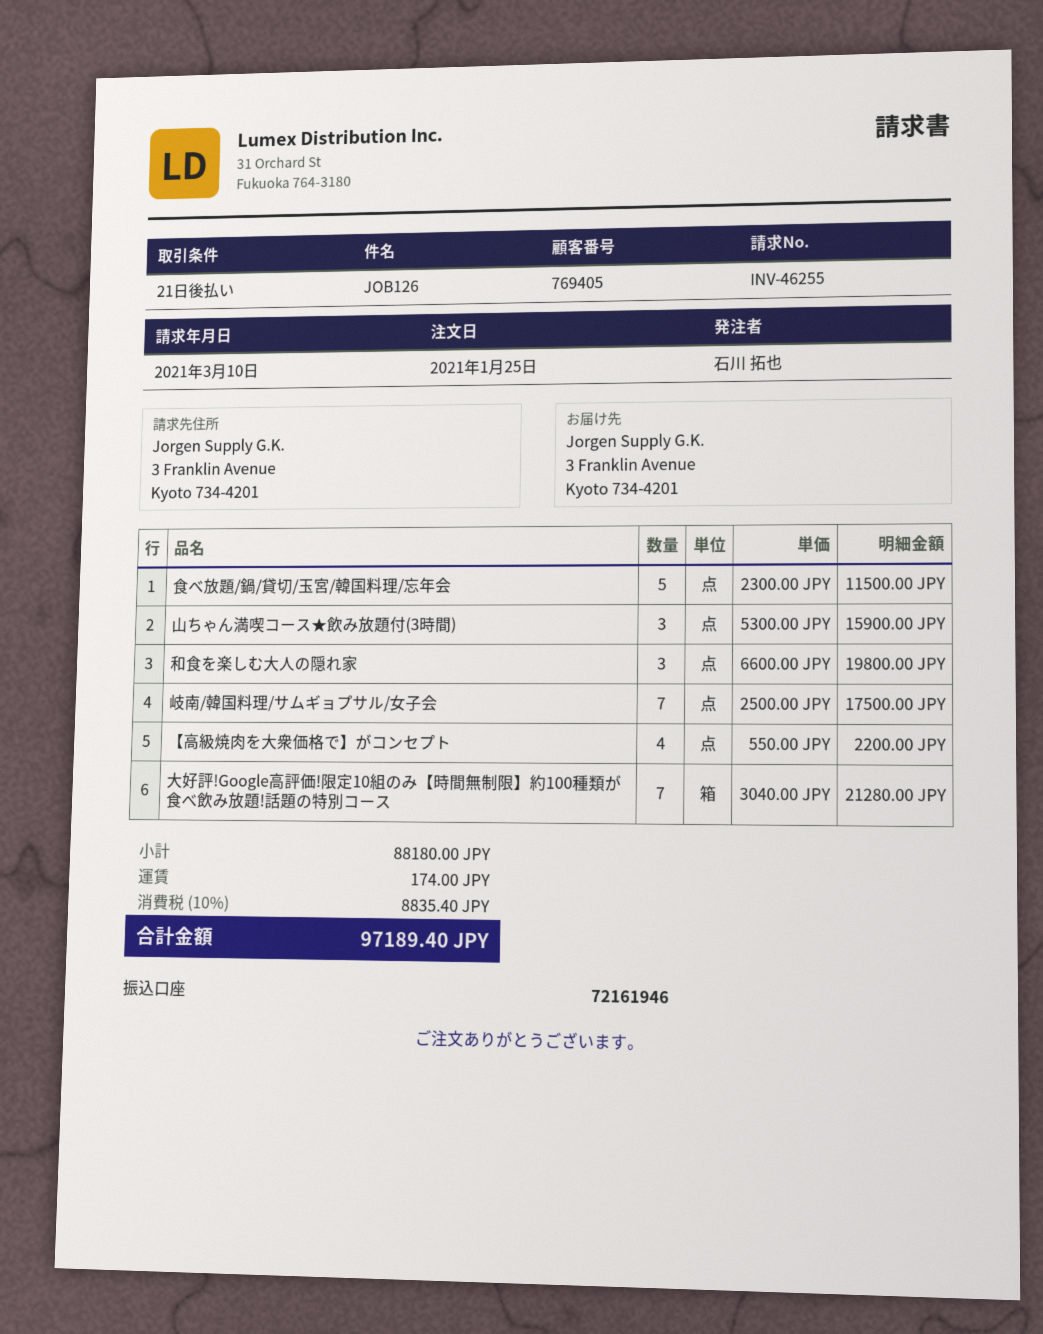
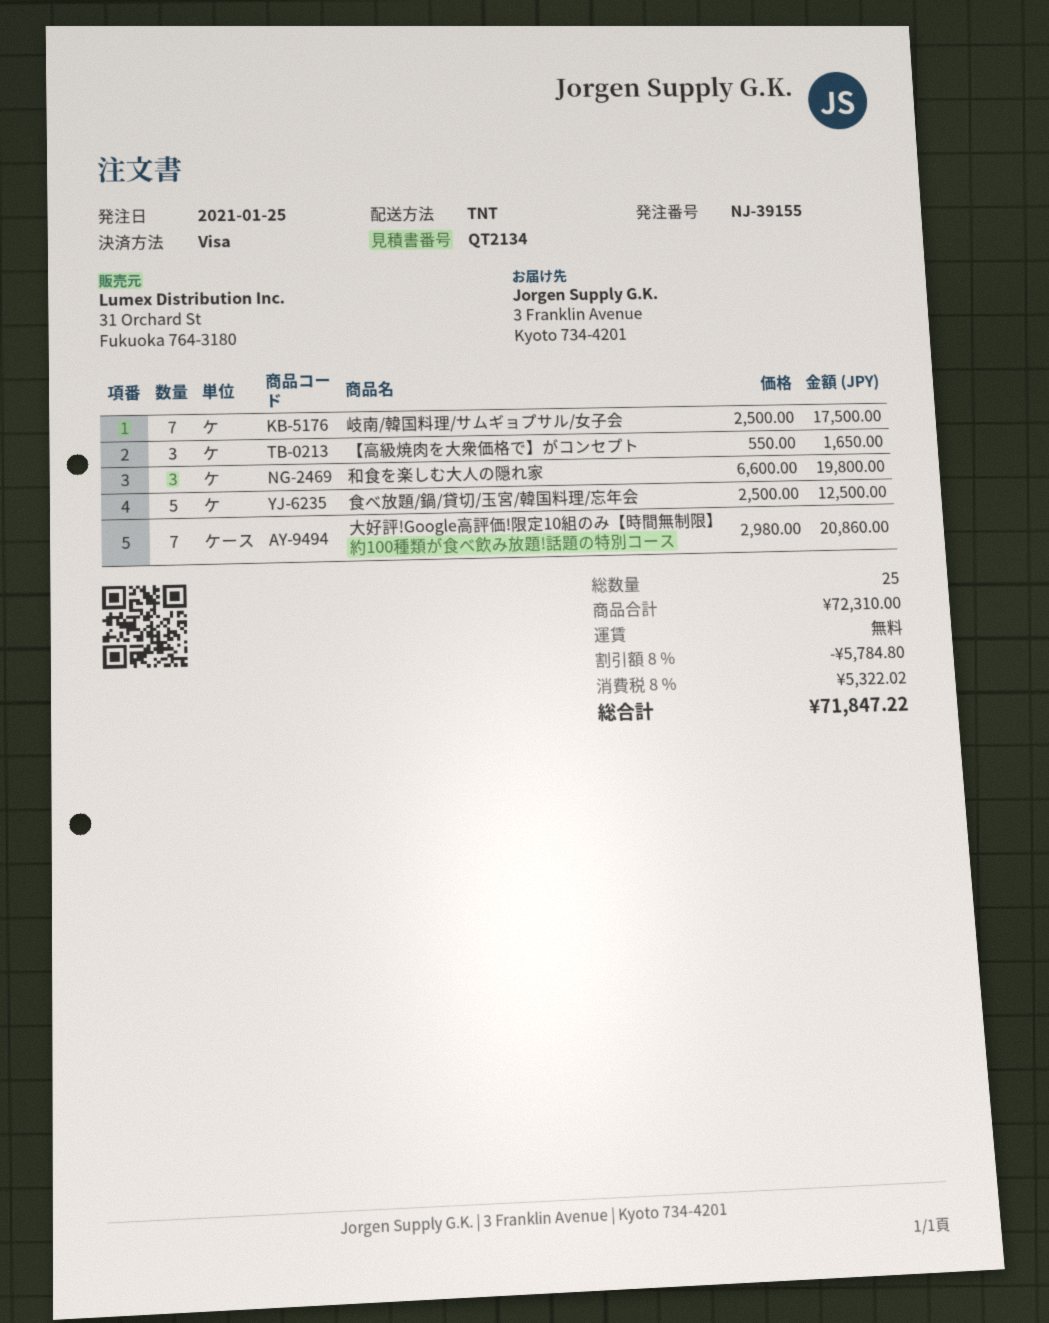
食べ放題/鍋/貸切/玉宮/韓国料理/忘年会: 5 x 2300.00 = 11500.00 -> 5 x 2500.00 = 12500.00
山ちゃん満喫コース★飲み放題付(3時間): 3 x 5300.00 = 15900.00 -> none
【高級焼肉を大衆価格で】がコンセプト: 4 x 550.00 = 2200.00 -> 3 x 550.00 = 1650.00
大好評!Google高評価!限定10組のみ【時間無制限】約100種類が食べ飲み放題!話題の特別コース: 7 x 3040.00 = 21280.00 -> 7 x 2980.00 = 20860.00
subtotal: 88180.00 -> 72310.00
discount: none -> 8% = 5784.80
shipping: 174.00 -> 0.00
tax: 10% = 8835.40 -> 8% = 5322.02
total: 97189.40 -> 71847.22

